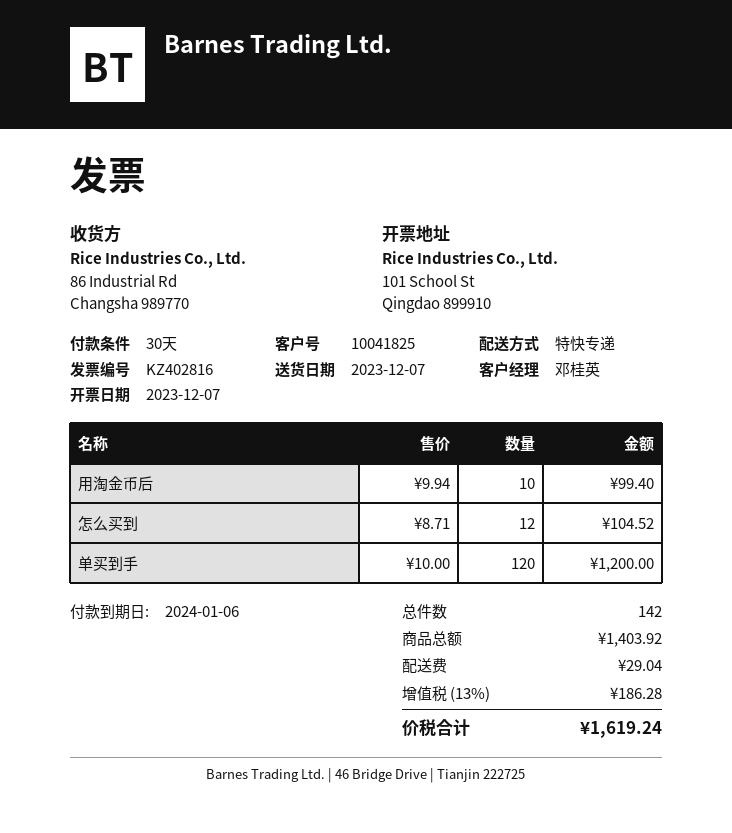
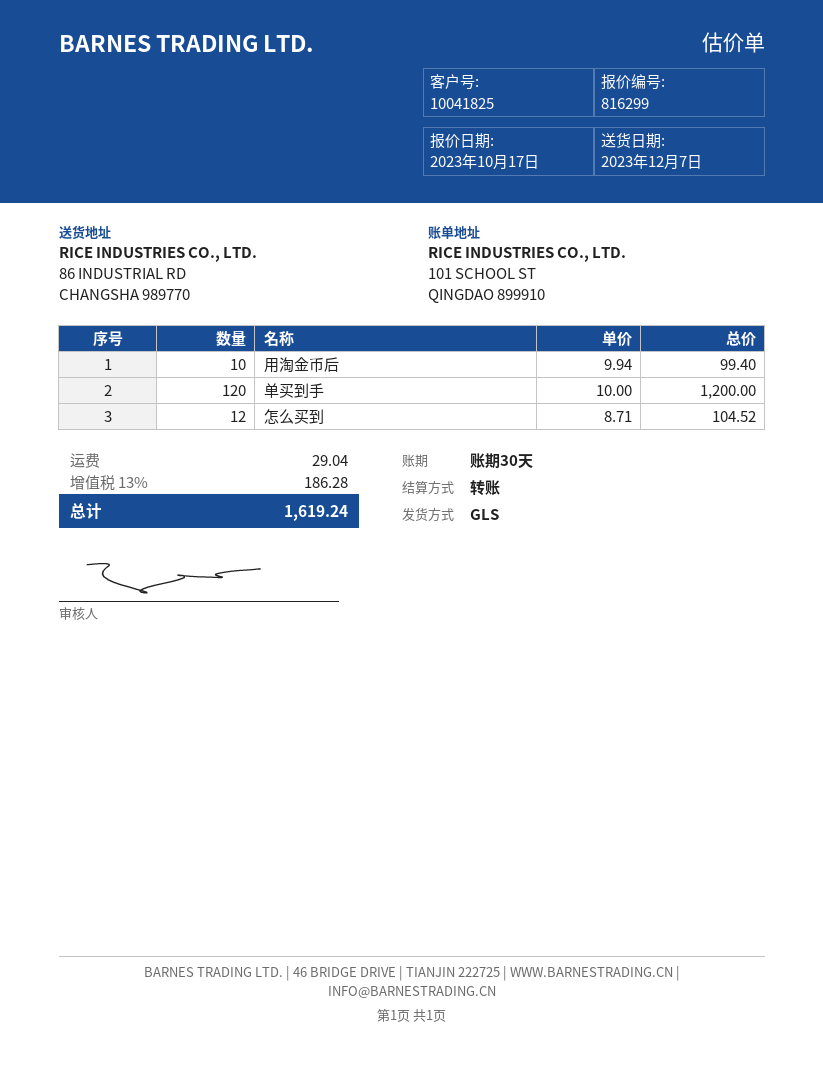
shipping method: express -> GLS

